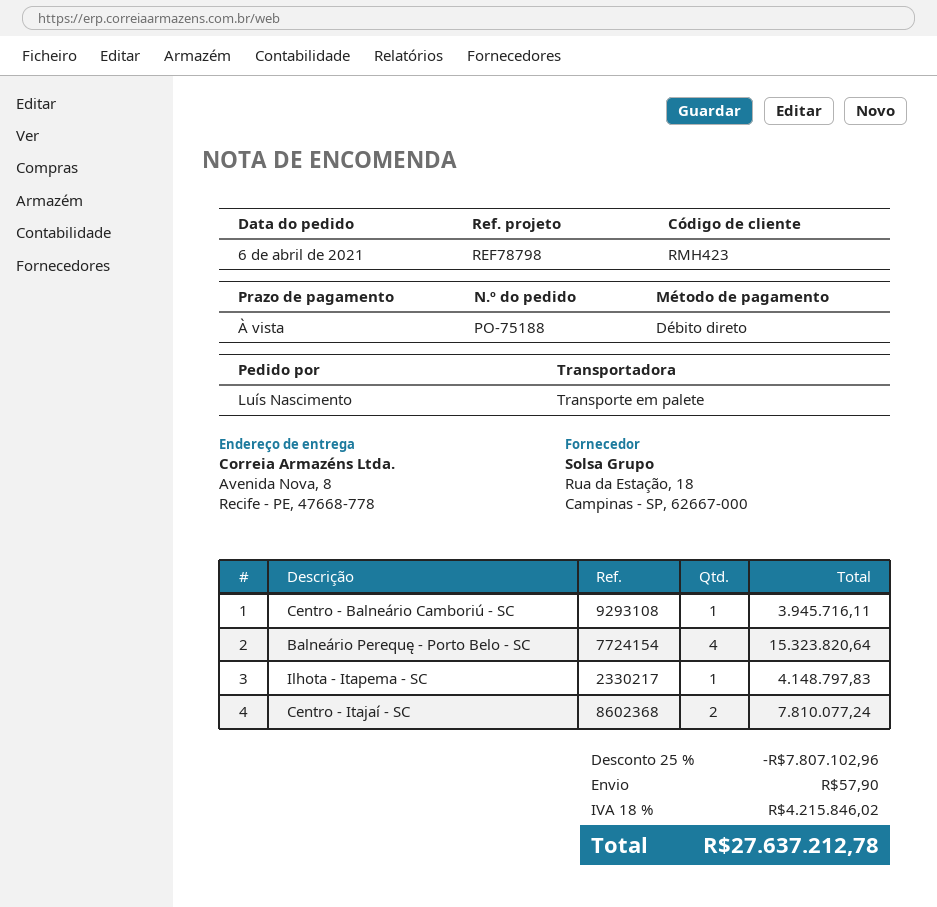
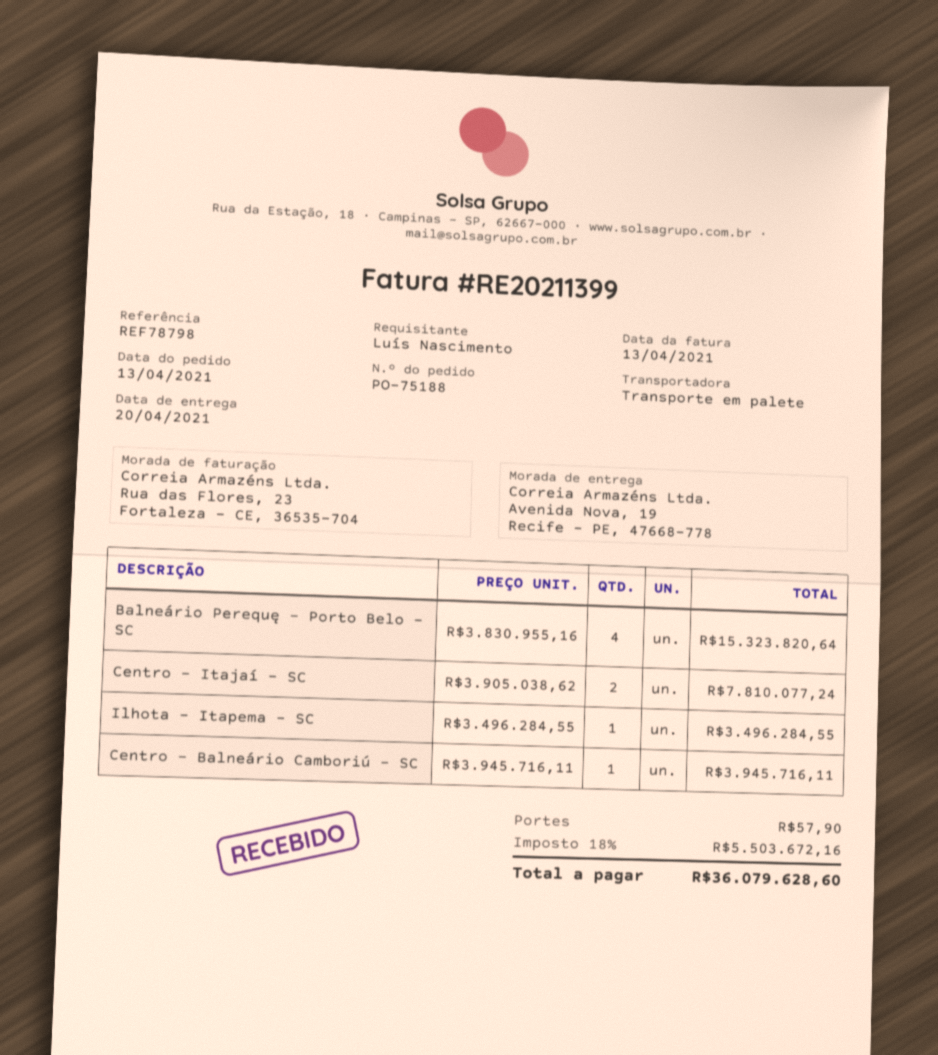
order date: 2021-04-06 -> 2021-04-13
ship to: Avenida Nova, 8, Recife - PE, 47668-778 -> Avenida Nova, 19, Recife - PE, 47668-778
Ilhota - Itapema - SC: 1 for 4148797.83 -> 1 for 3496284.55
discount: 25% = 7807102.96 -> none
tax: 18% = 4215846.02 -> 18% = 5503672.16
total: 27637212.78 -> 36079628.60

